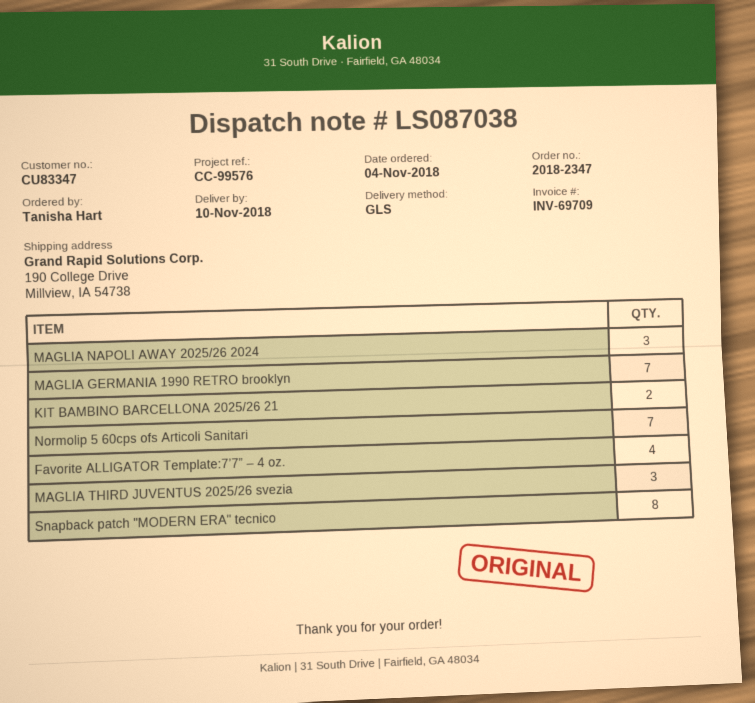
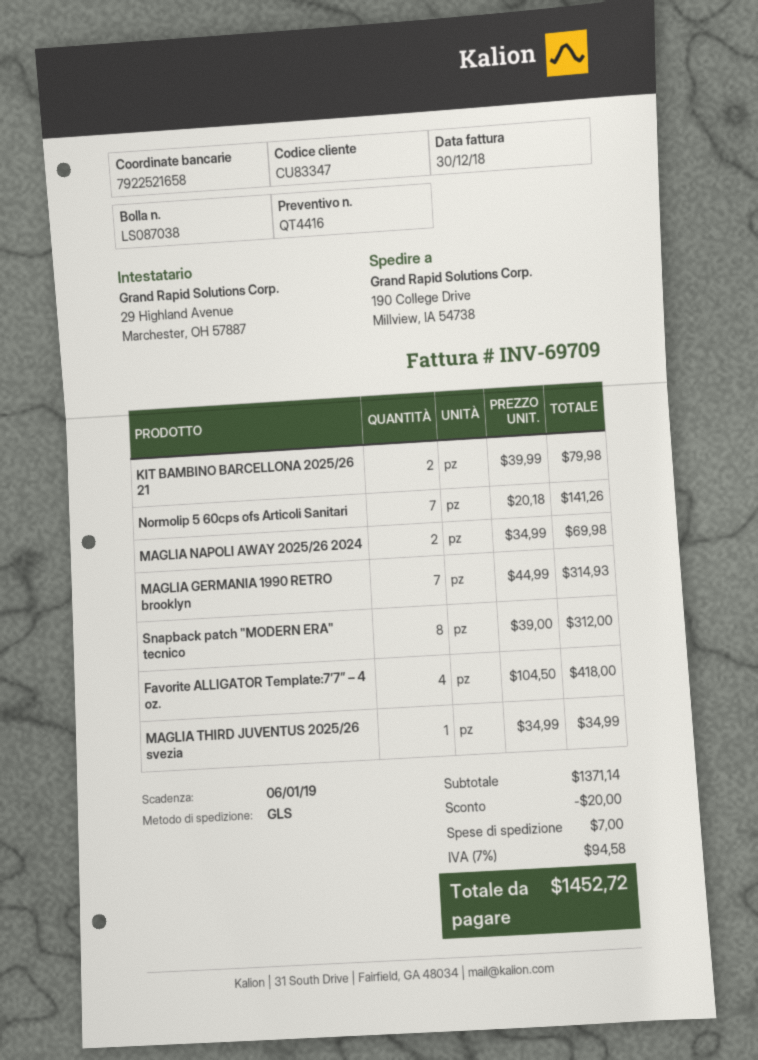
MAGLIA NAPOLI AWAY 2025/26 2024: 3 -> 2
MAGLIA THIRD JUVENTUS 2025/26 svezia: 3 -> 1

